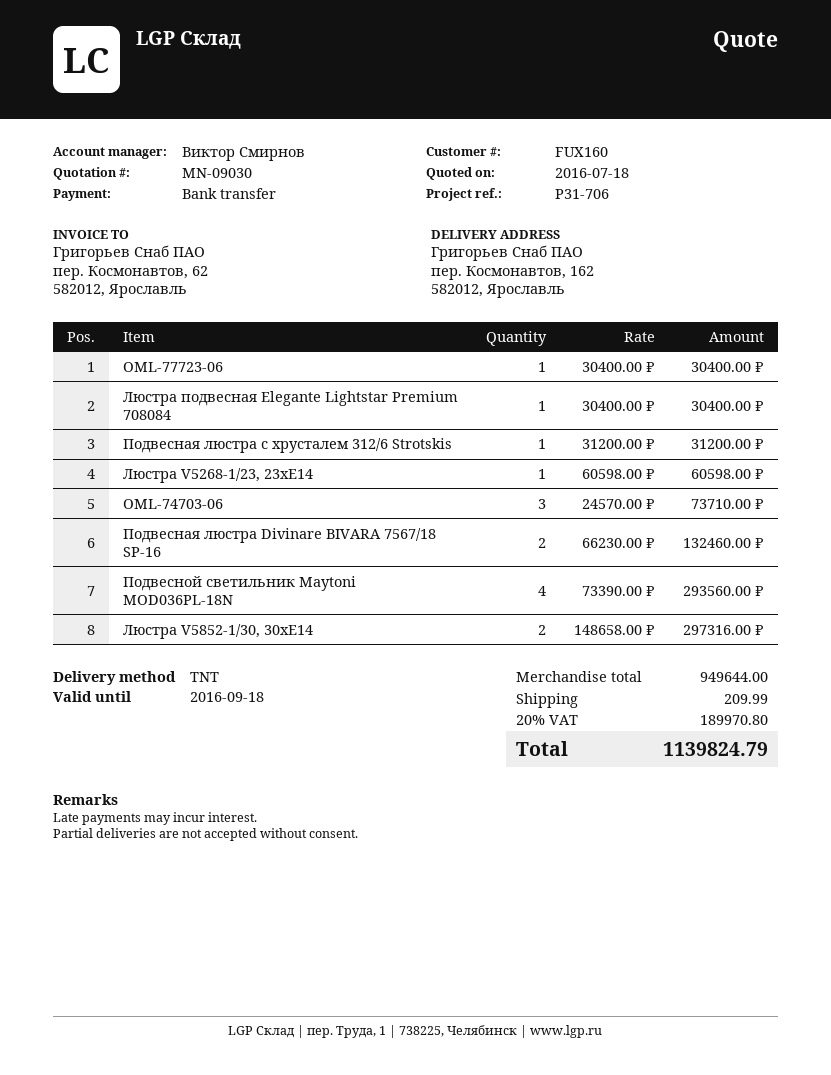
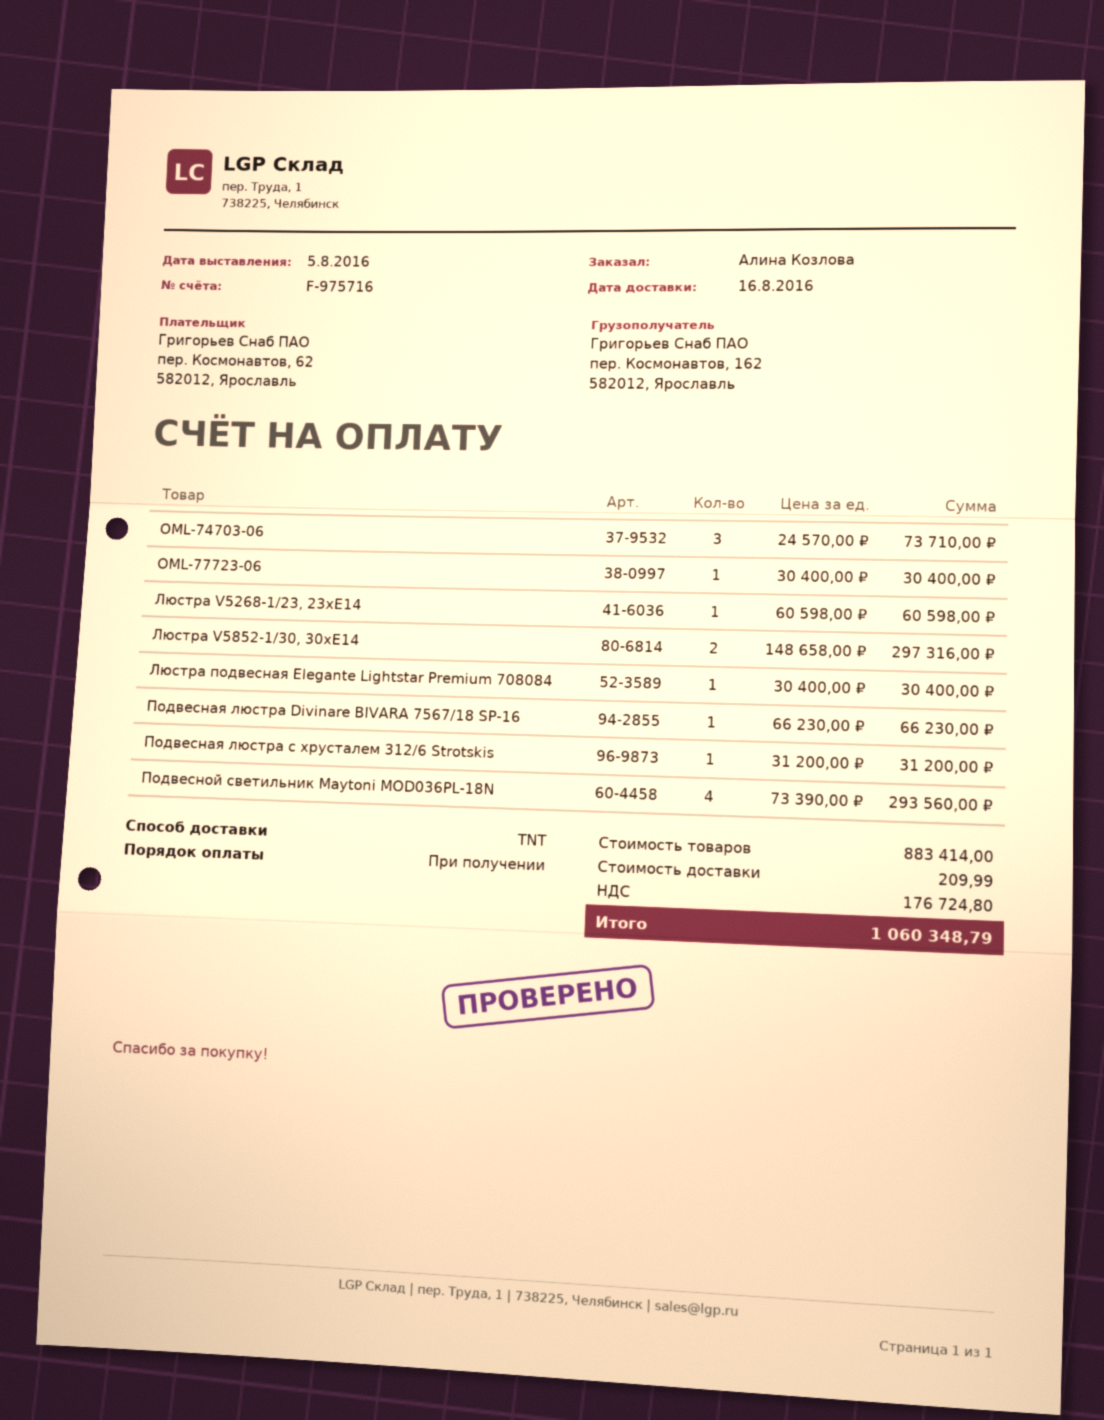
Подвесная люстра Divinare BIVARA 7567/18 SP-16: 2 x 66230.00 = 132460.00 -> 1 x 66230.00 = 66230.00
subtotal: 949644.00 -> 883414.00
tax: 189970.80 -> 176724.80
total: 1139824.79 -> 1060348.79

